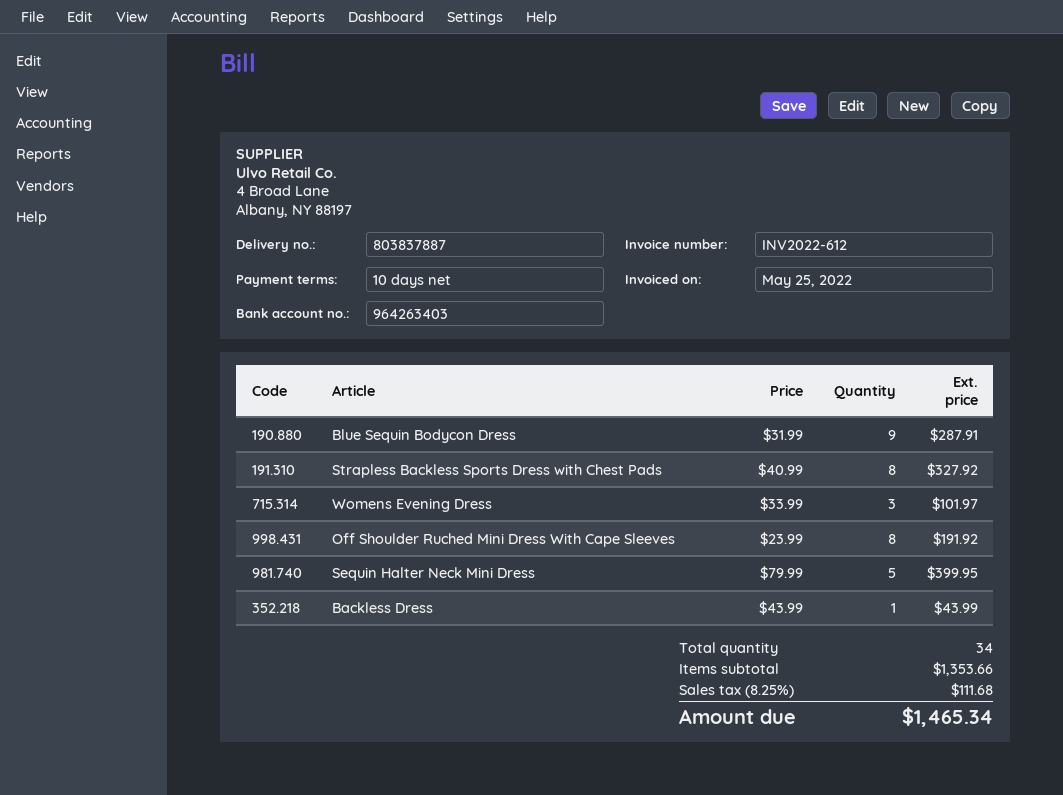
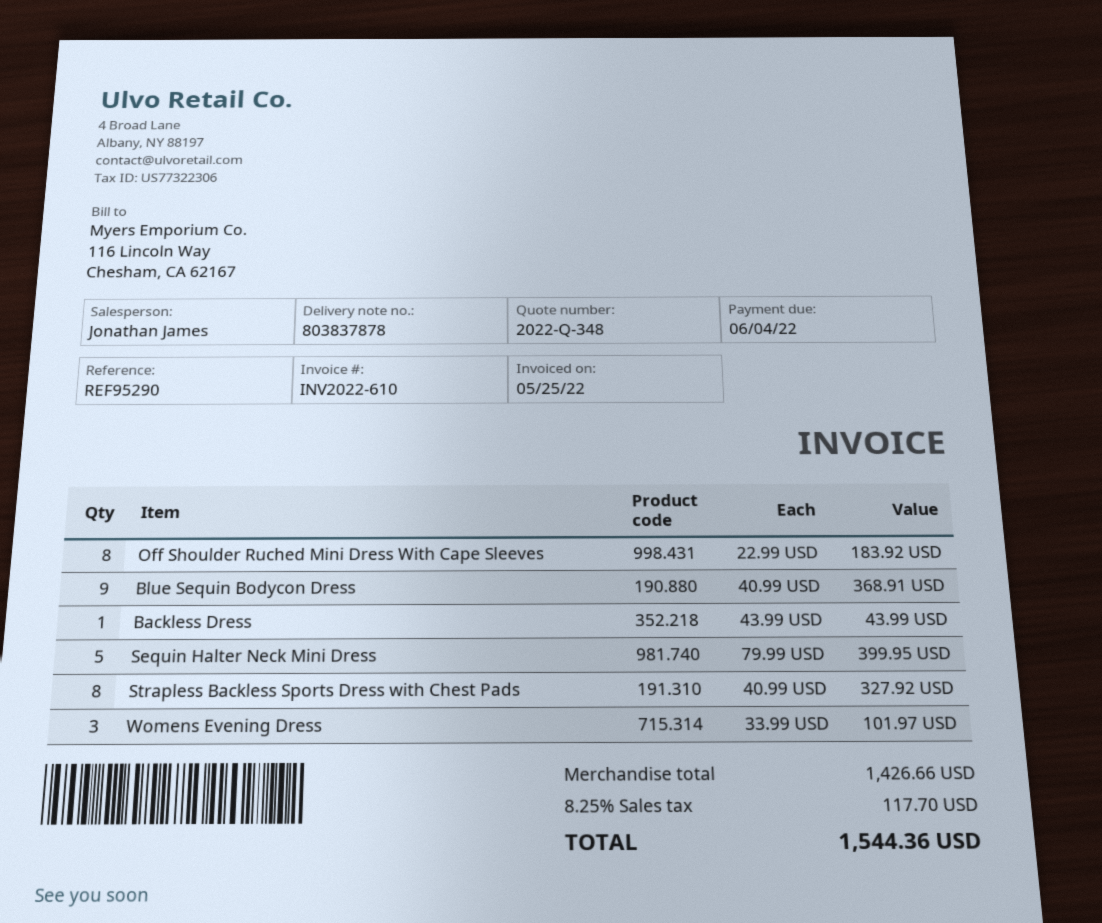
delivery note number: 803837887 -> 803837878
invoice number: INV2022-612 -> INV2022-610
Blue Sequin Bodycon Dress: 9 x 31.99 = 287.91 -> 9 x 40.99 = 368.91
Off Shoulder Ruched Mini Dress With Cape Sleeves: 8 x 23.99 = 191.92 -> 8 x 22.99 = 183.92
subtotal: 1353.66 -> 1426.66
tax: 8.25% = 111.68 -> 8.25% = 117.70
total: 1465.34 -> 1544.36

